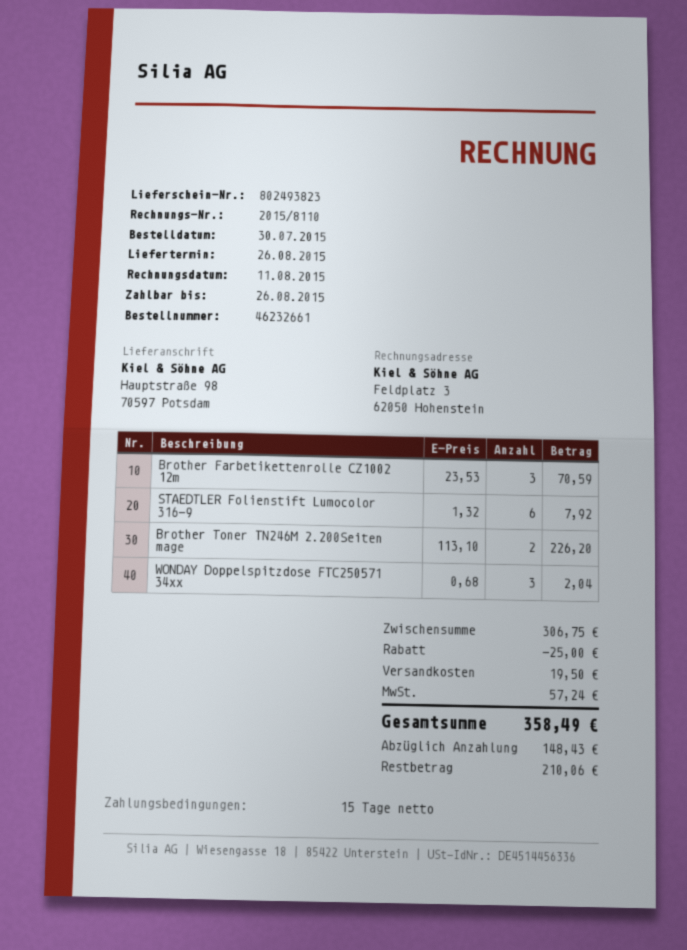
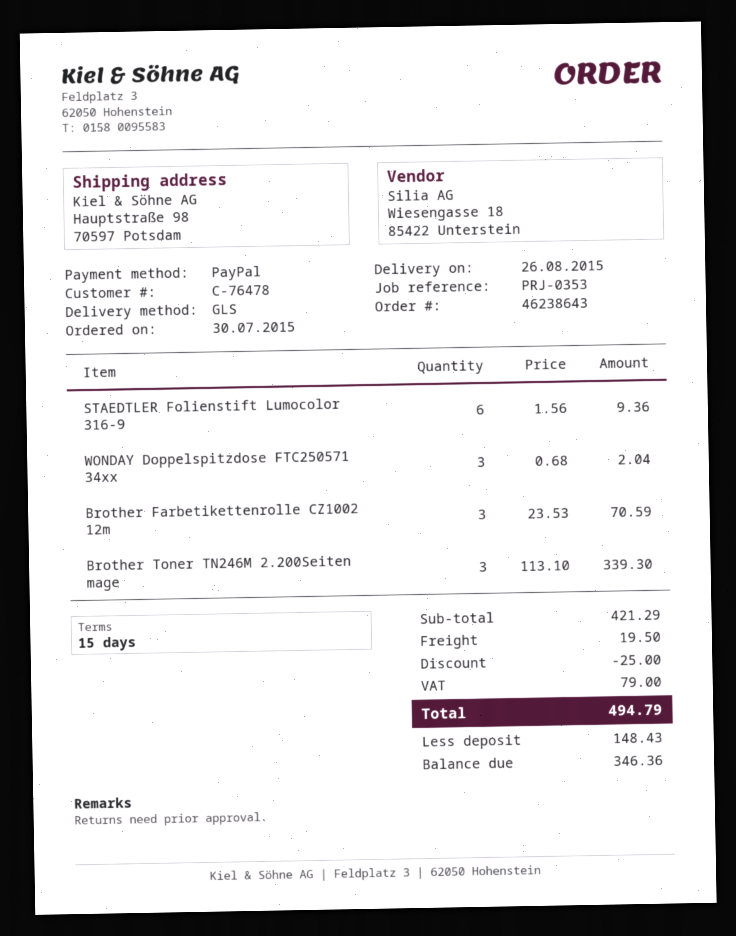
order number: 46232661 -> 46238643
STAEDTLER Folienstift Lumocolor 316-9: 6 x 1.32 = 7.92 -> 6 x 1.56 = 9.36
Brother Toner TN246M 2.200Seiten mage: 2 x 113.10 = 226.20 -> 3 x 113.10 = 339.30
subtotal: 306.75 -> 421.29
tax: 57.24 -> 79.00
total: 358.49 -> 494.79
balance: 210.06 -> 346.36

